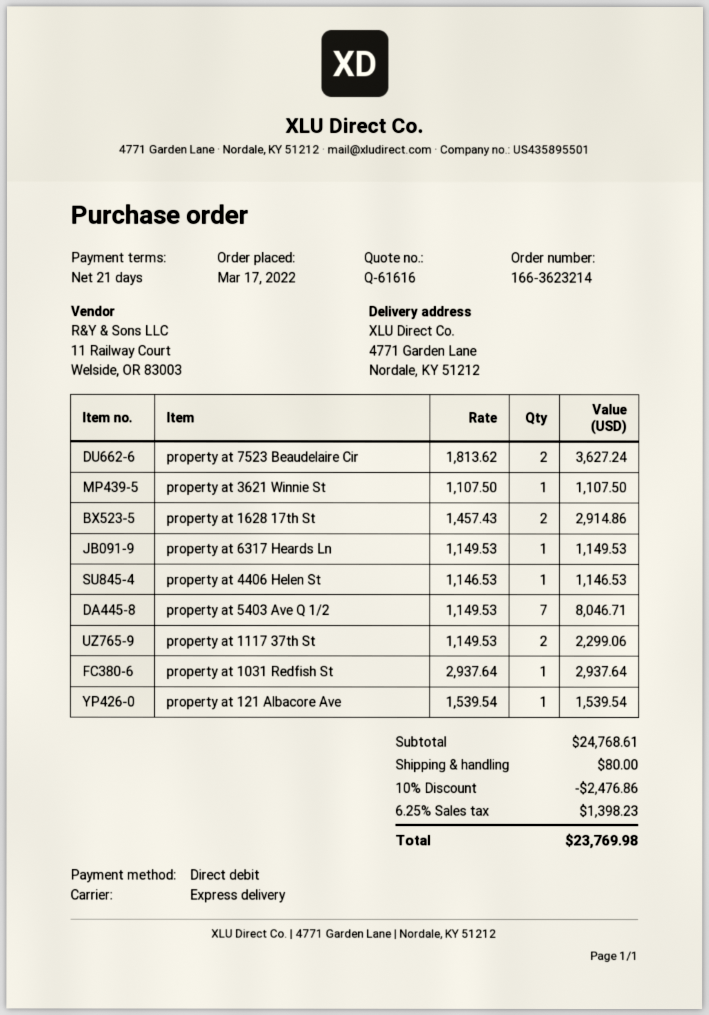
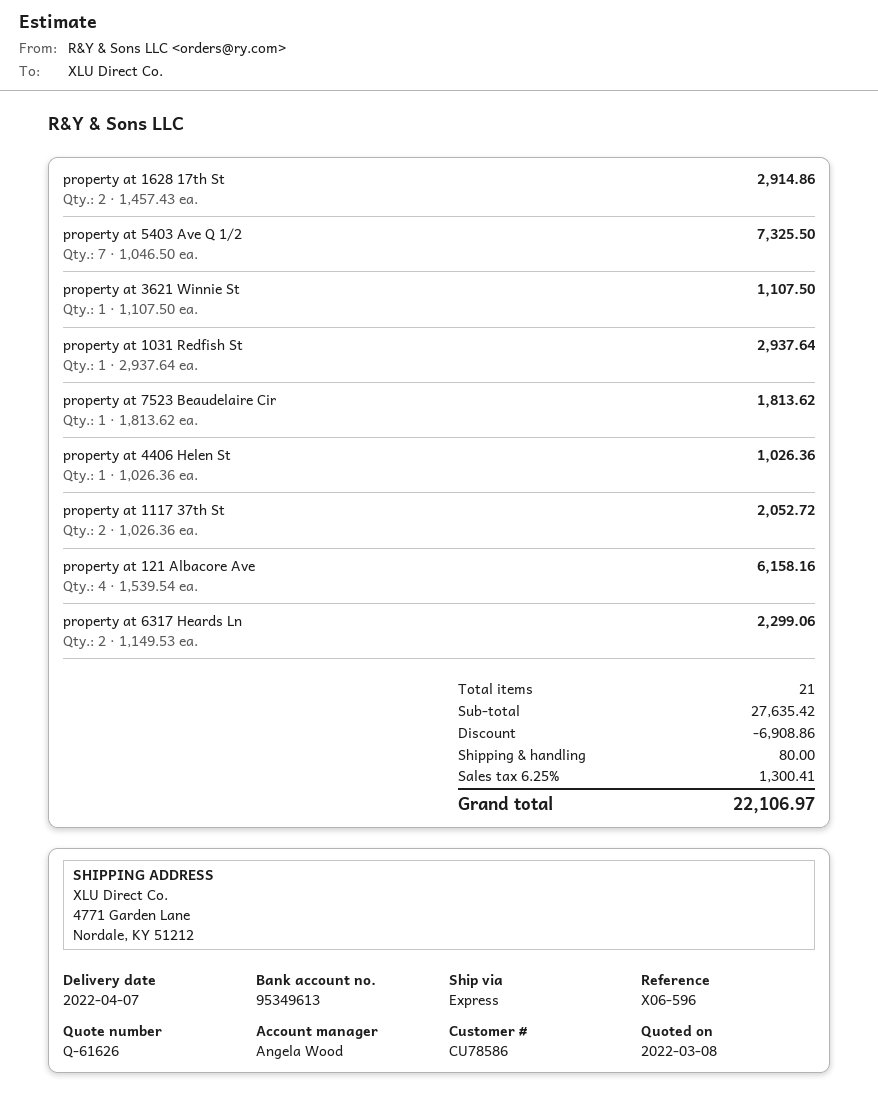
quote number: Q-61616 -> Q-61626
property at 7523 Beaudelaire Cir: 2 x 1813.62 = 3627.24 -> 1 x 1813.62 = 1813.62
property at 6317 Heards Ln: 1 x 1149.53 = 1149.53 -> 2 x 1149.53 = 2299.06
property at 4406 Helen St: 1 x 1146.53 = 1146.53 -> 1 x 1026.36 = 1026.36
property at 5403 Ave Q 1/2: 7 x 1149.53 = 8046.71 -> 7 x 1046.50 = 7325.50
property at 1117 37th St: 2 x 1149.53 = 2299.06 -> 2 x 1026.36 = 2052.72
property at 121 Albacore Ave: 1 x 1539.54 = 1539.54 -> 4 x 1539.54 = 6158.16
subtotal: 24768.61 -> 27635.42
discount: 2476.86 -> 6908.86
tax: 6.25% = 1398.23 -> 6.25% = 1300.41
total: 23769.98 -> 22106.97

